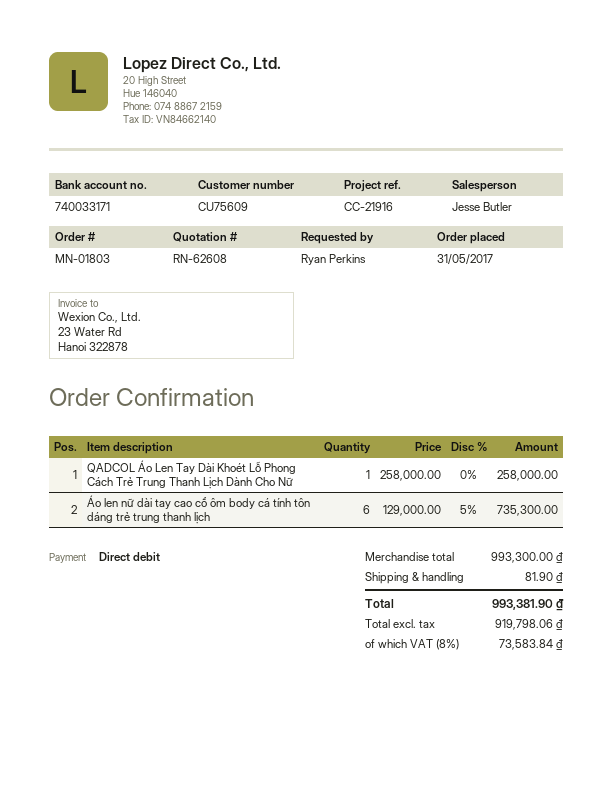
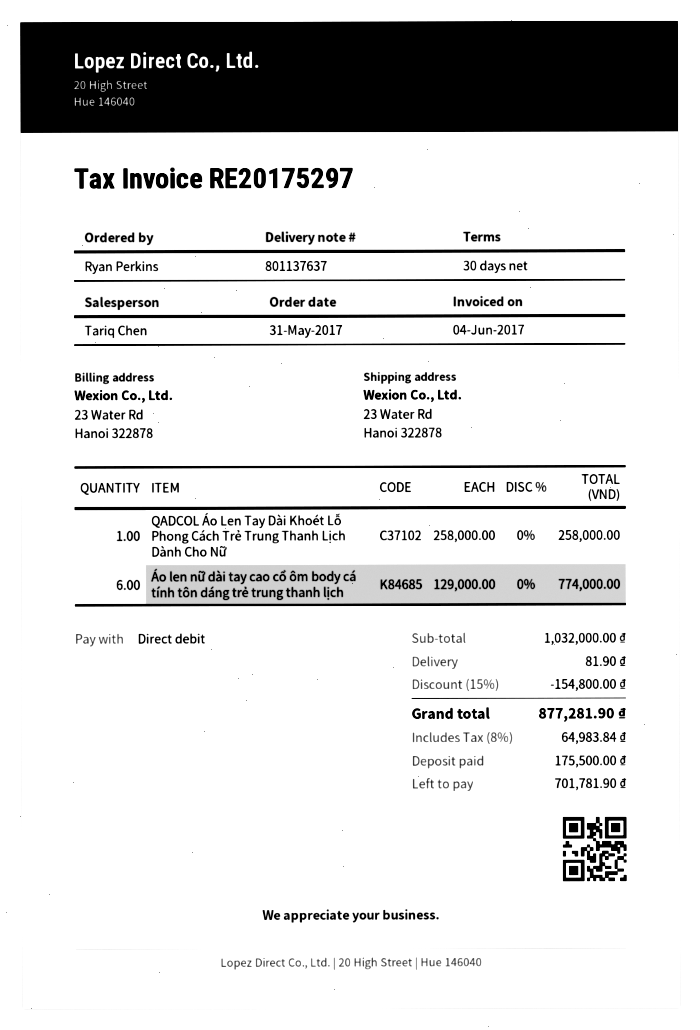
sales rep: Jesse Butler -> Tariq Chen
Áo len nữ dài tay cao cổ ôm body cá tính tôn dáng trẻ trung thanh lịch: 6 x 129000.00 - 5% = 735300.00 -> 6 x 129000.00 = 774000.00
subtotal: 993300.00 -> 1032000.00
discount: none -> 15% = 154800.00
tax: 8% = 73583.84 -> 8% = 64983.84
total: 993381.90 -> 877281.90

